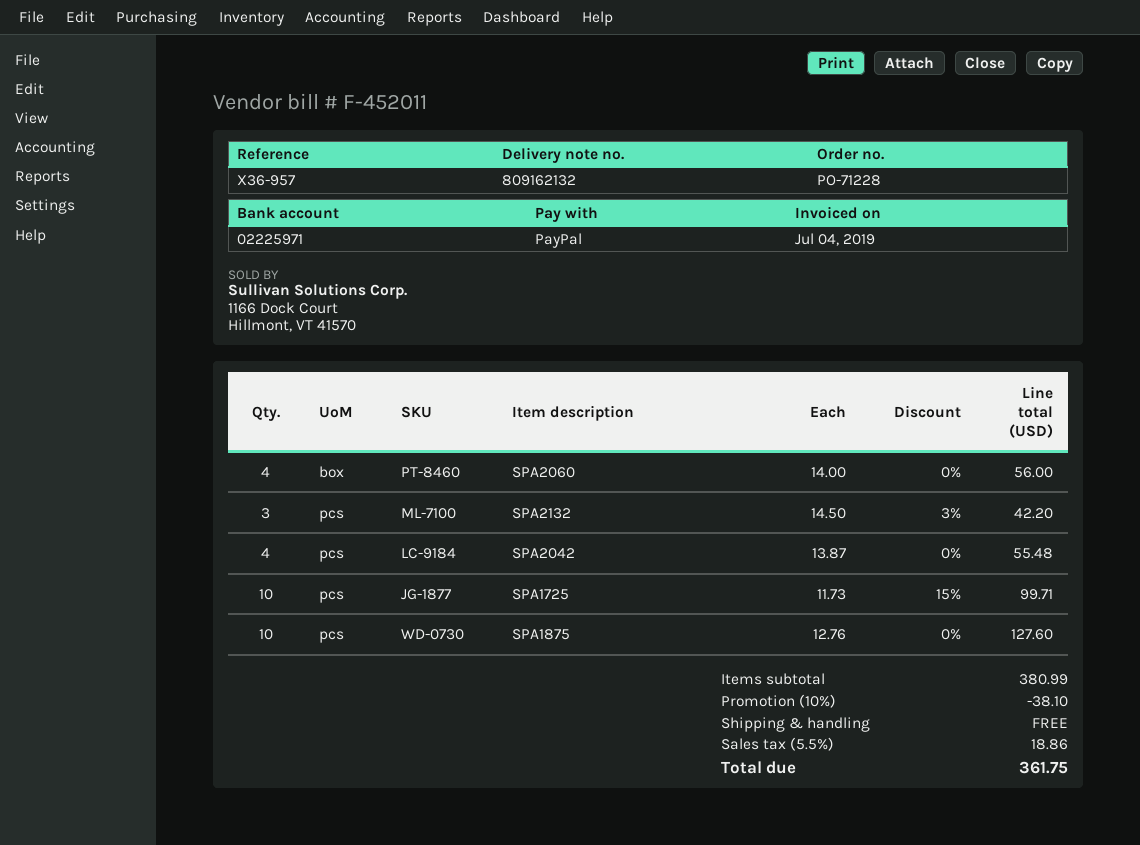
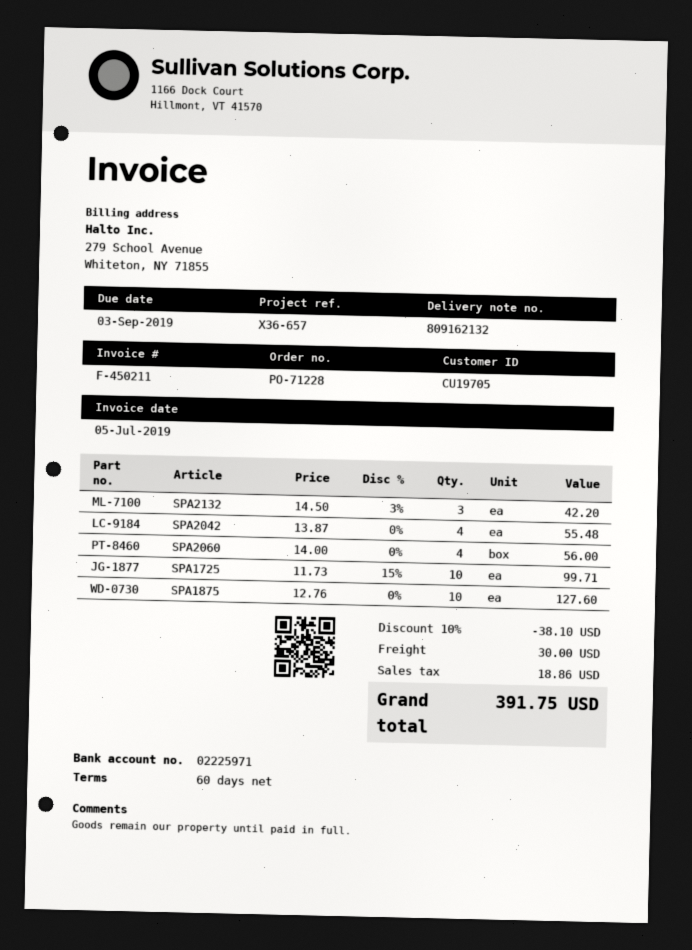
invoice number: F-452011 -> F-450211
invoice date: 2019-07-04 -> 2019-07-05
reference: X36-957 -> X36-657
shipping: 0.00 -> 30.00
total: 361.75 -> 391.75

